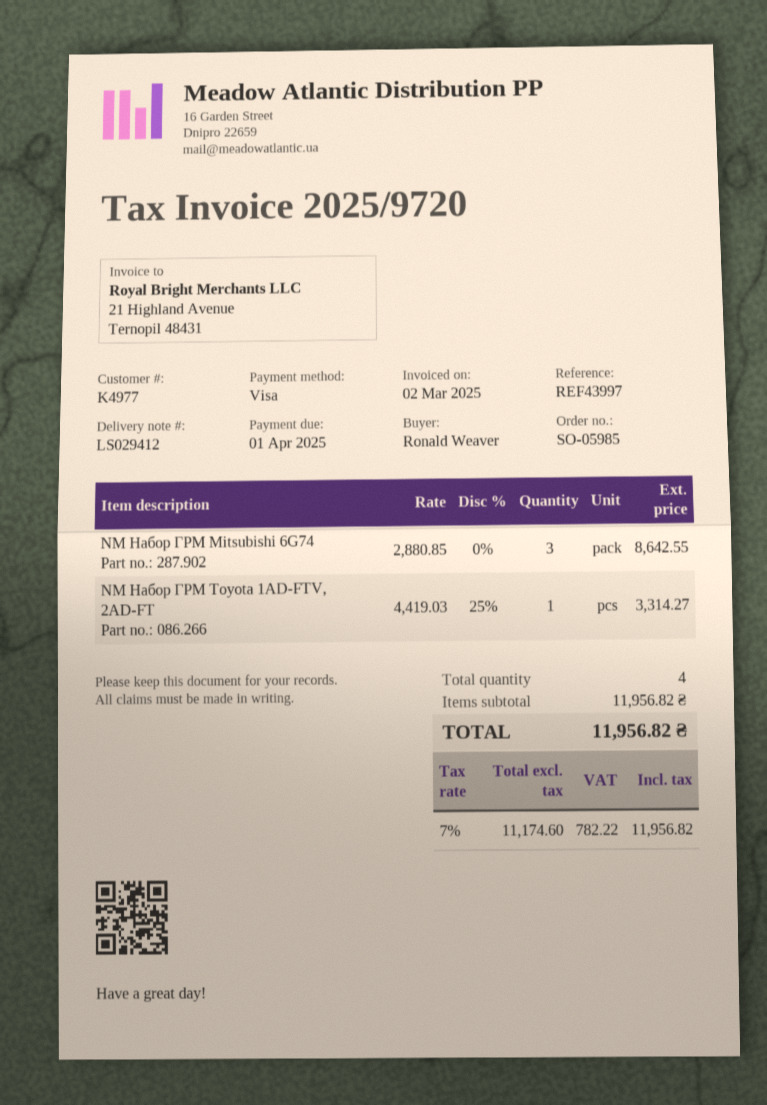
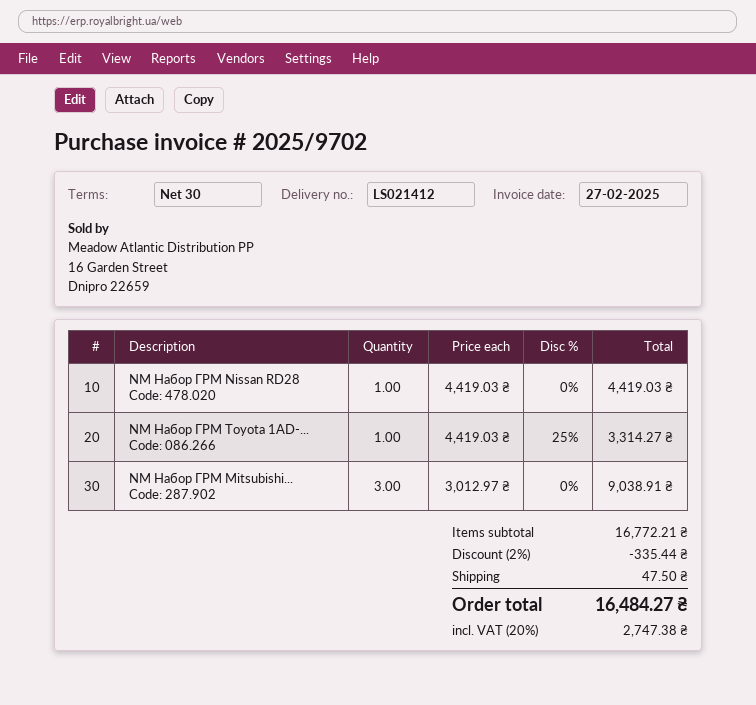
delivery note number: LS029412 -> LS021412
invoice number: 2025/9720 -> 2025/9702
invoice date: 2025-03-02 -> 2025-02-27
NM Набор ГРМ Mitsubishi 6G74: 3 x 2880.85 = 8642.55 -> 3 x 3012.97 = 9038.91
NM Набор ГРМ Nissan RD28: none -> 1 x 4419.03 = 4419.03
subtotal: 11956.82 -> 16772.21
discount: none -> 2% = 335.44
shipping: none -> 47.50
tax: 7% = 782.22 -> 20% = 2747.38
total: 11956.82 -> 16484.27

